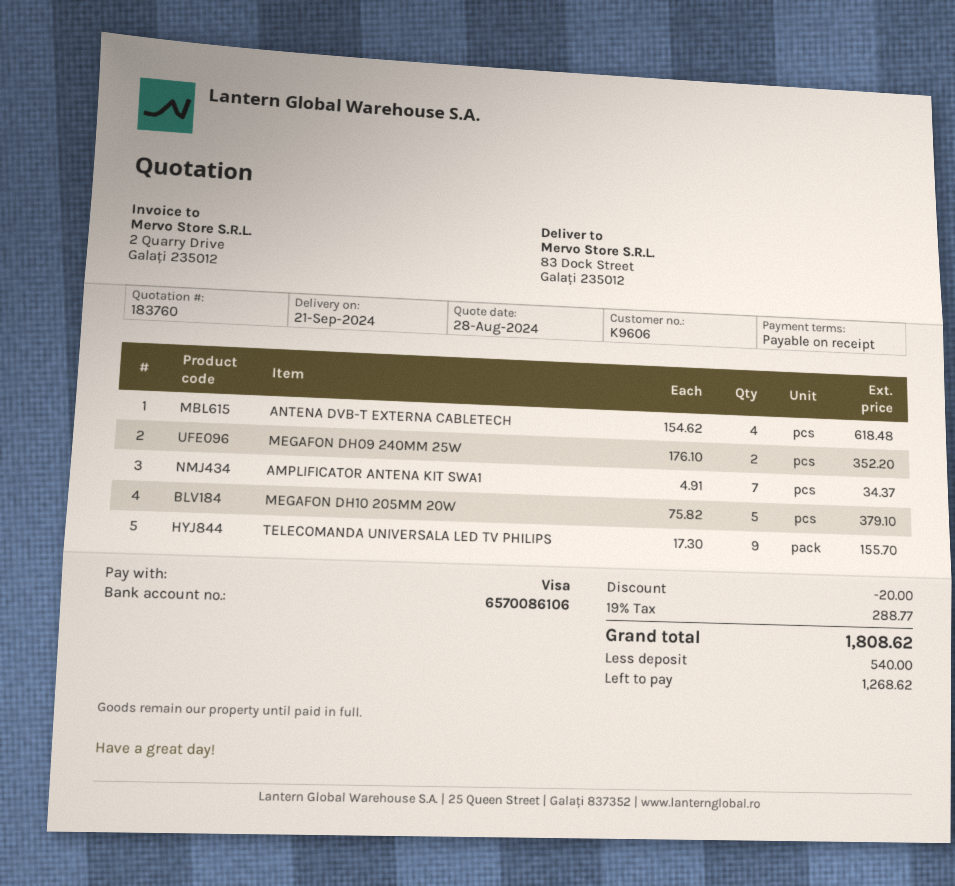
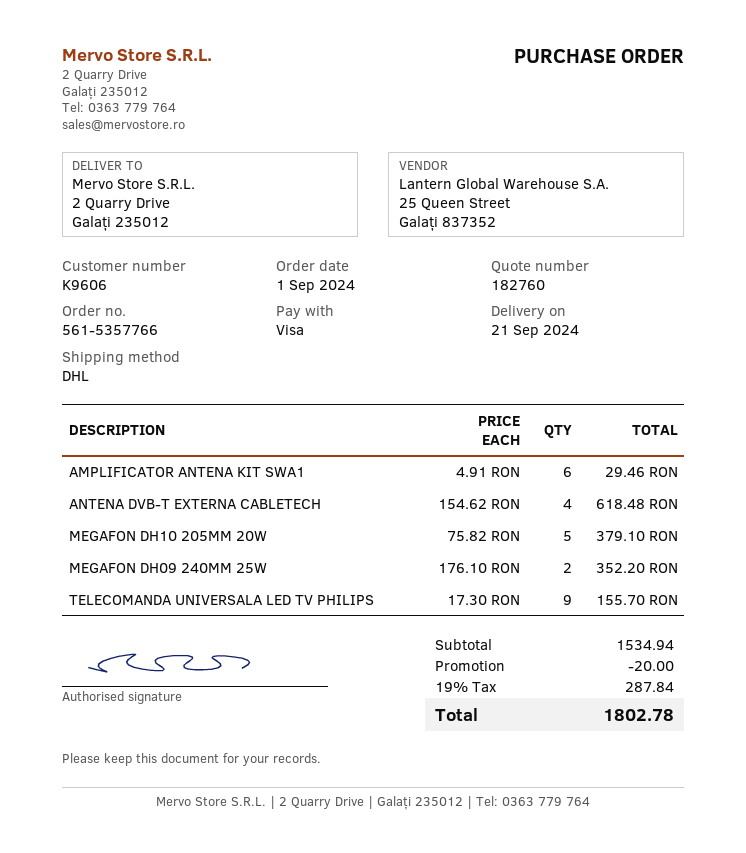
quote number: 183760 -> 182760
ship to: 83 Dock Street, Galați 235012 -> 2 Quarry Drive, Galați 235012
AMPLIFICATOR ANTENA KIT SWA1: 7 x 4.91 = 34.37 -> 6 x 4.91 = 29.46
tax: 19% = 288.77 -> 19% = 287.84
total: 1808.62 -> 1802.78

